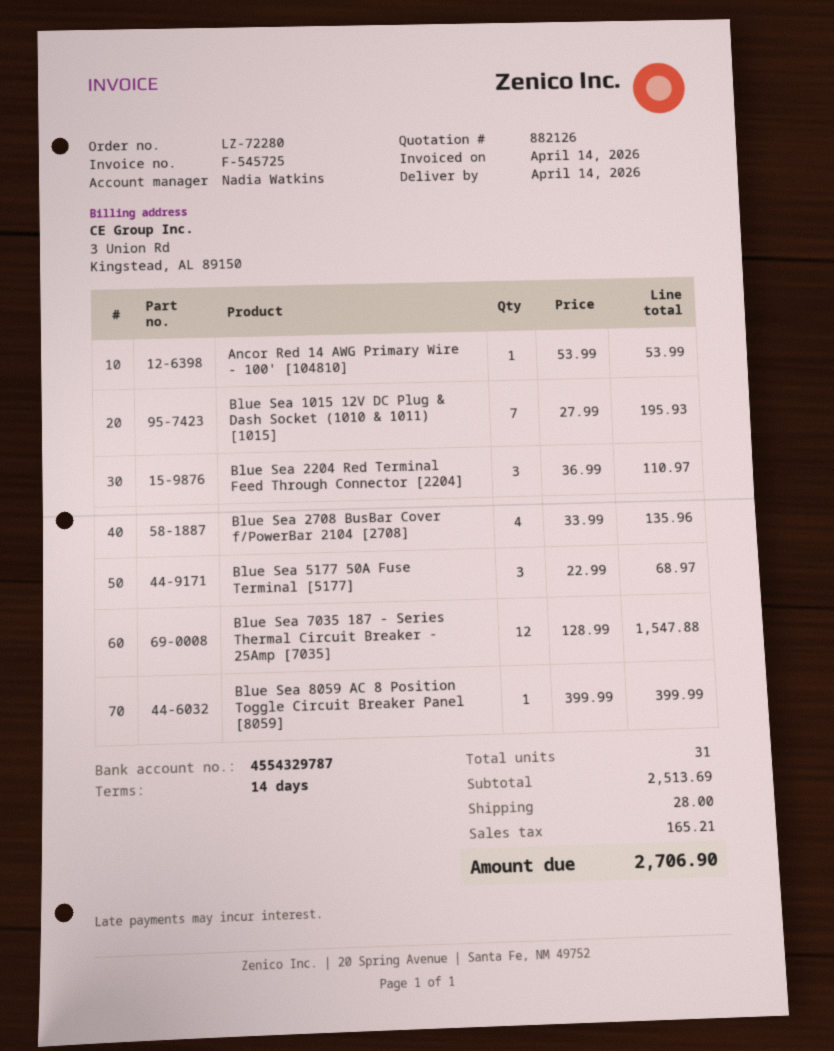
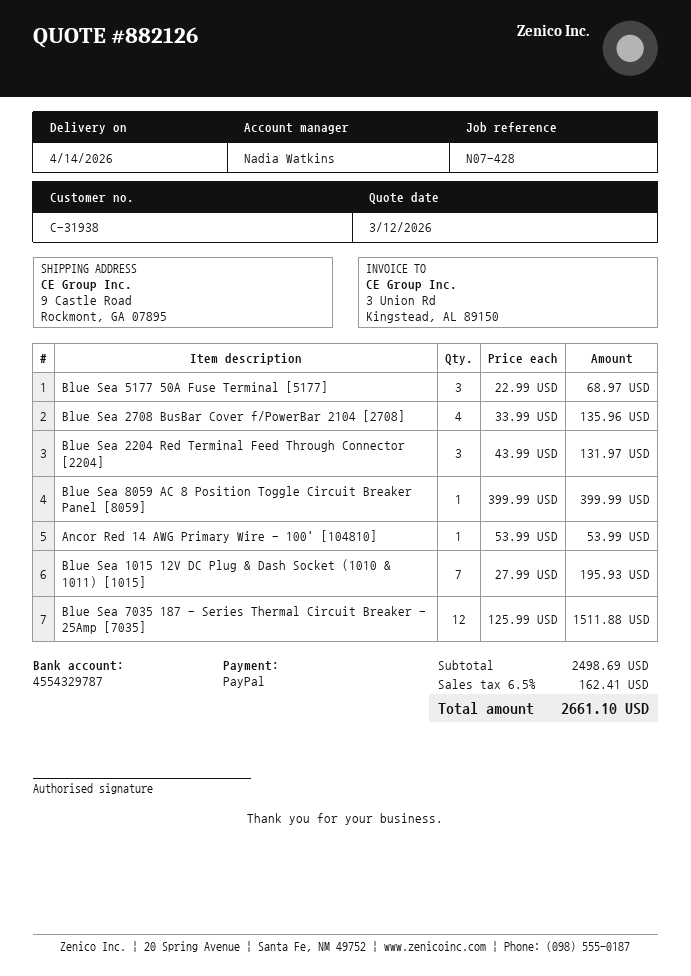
Blue Sea 2204 Red Terminal Feed Through Connector [2204]: 3 x 36.99 = 110.97 -> 3 x 43.99 = 131.97
Blue Sea 7035 187 - Series Thermal Circuit Breaker - 25Amp [7035]: 12 x 128.99 = 1547.88 -> 12 x 125.99 = 1511.88
subtotal: 2513.69 -> 2498.69
shipping: 28.00 -> none
tax: 165.21 -> 162.41
total: 2706.90 -> 2661.10

